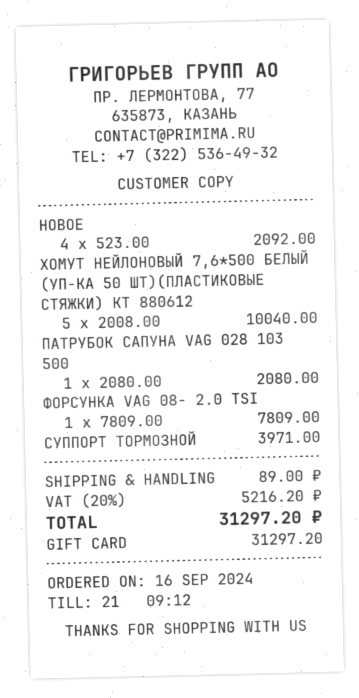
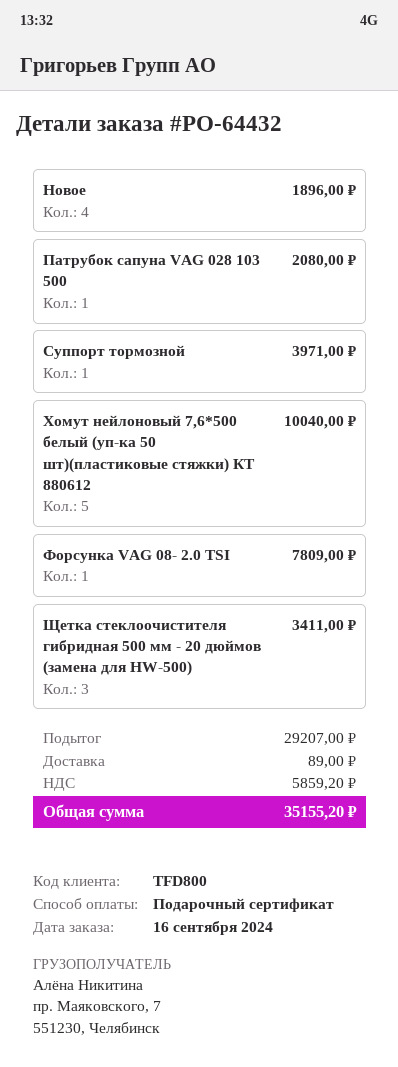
НОВОЕ: 4 for 2092.00 -> 4 for 1896.00
Щетка стеклоочистителя гибридная 500 мм - 20 дюймов (замена для HW-500): none -> 3 for 3411.00
tax: 5216.20 -> 5859.20
total: 31297.20 -> 35155.20

